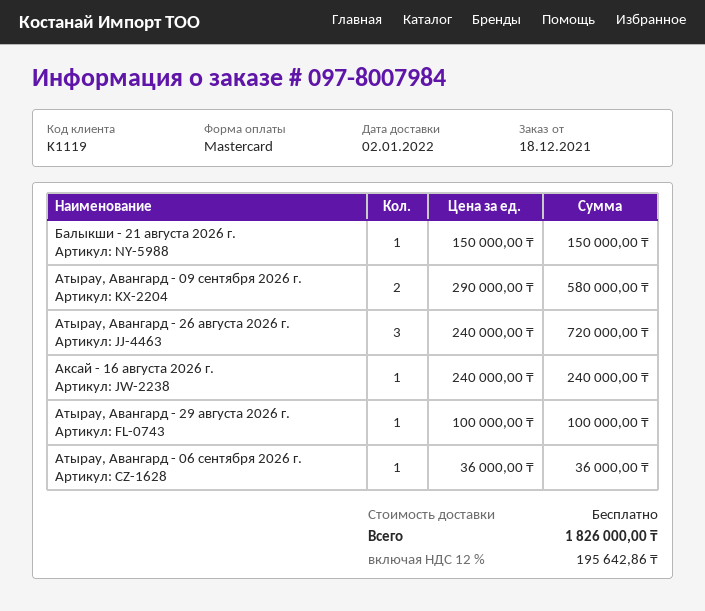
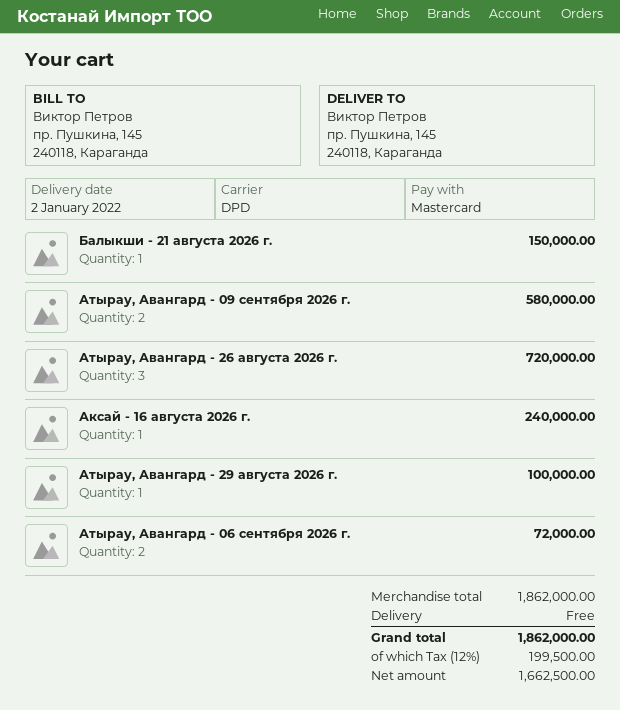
Атырау, Авангард - 06 сентября 2026 г.: 1 for 36000.00 -> 2 for 72000.00
tax: 12% = 195642.86 -> 12% = 199500.00
total: 1826000.00 -> 1862000.00

